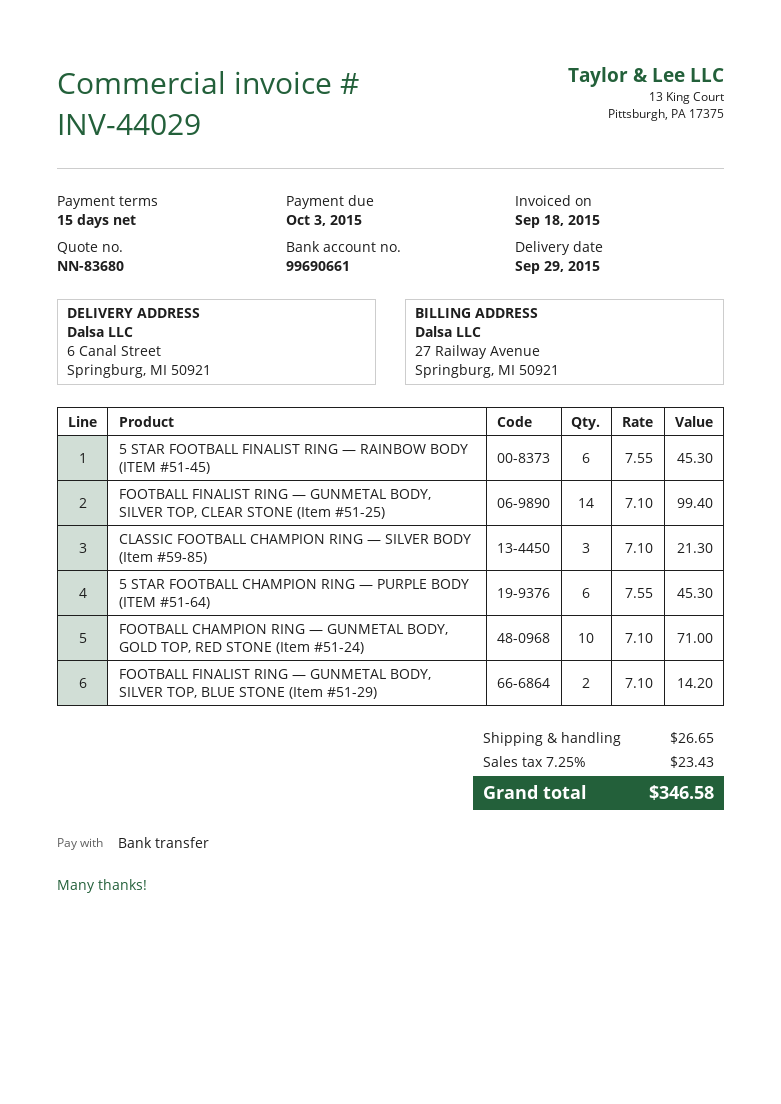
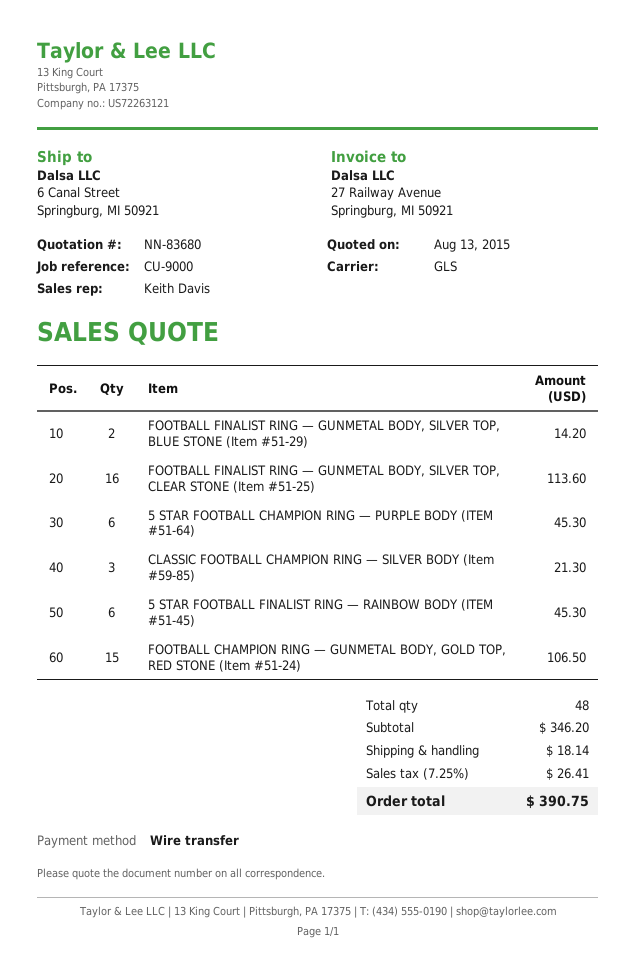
FOOTBALL FINALIST RING — GUNMETAL BODY, SILVER TOP, CLEAR STONE (Item #51-25): 14 for 99.40 -> 16 for 113.60
FOOTBALL CHAMPION RING — GUNMETAL BODY, GOLD TOP, RED STONE (Item #51-24): 10 for 71.00 -> 15 for 106.50
shipping: 26.65 -> 18.14
tax: 7.25% = 23.43 -> 7.25% = 26.41
total: 346.58 -> 390.75

